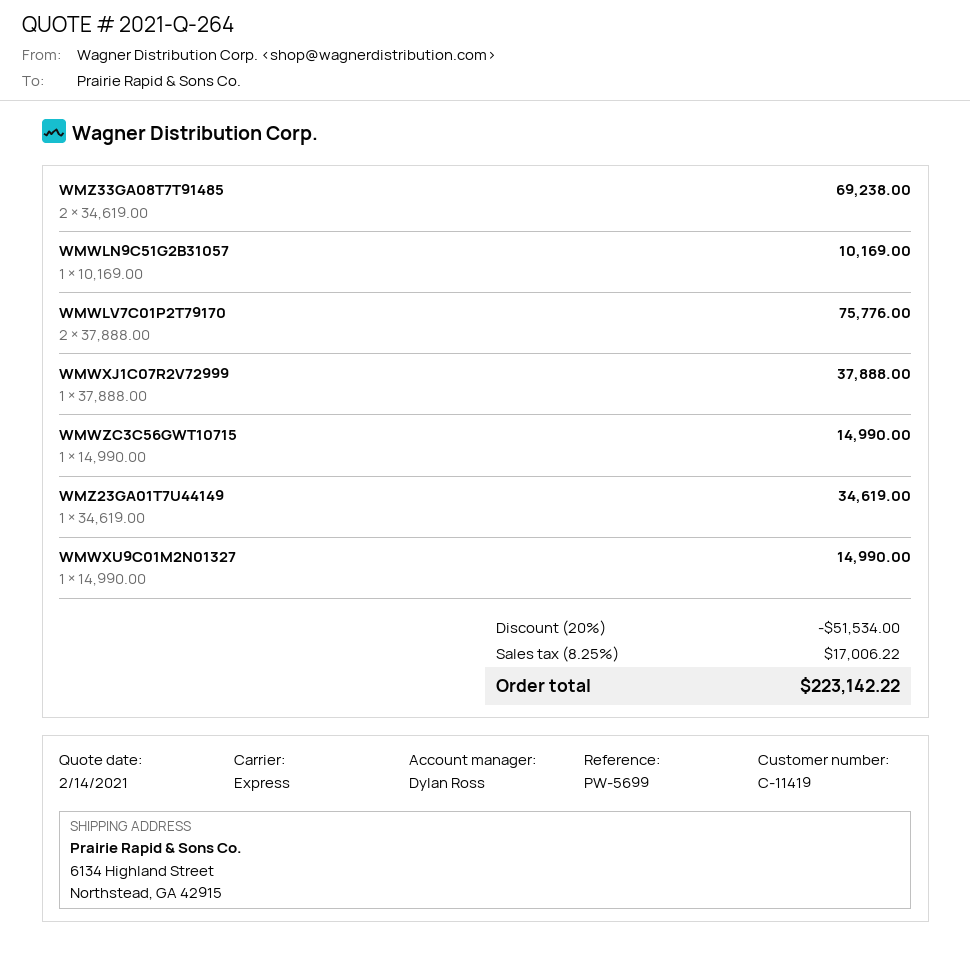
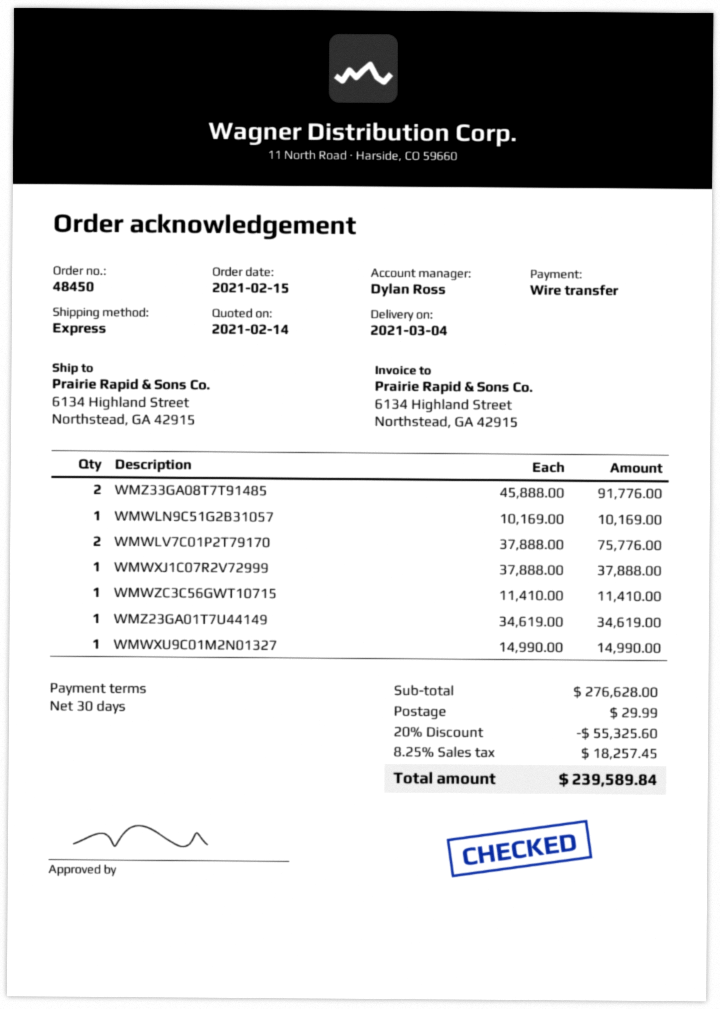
WMZ33GA08T7T91485: 2 x 34619.00 = 69238.00 -> 2 x 45888.00 = 91776.00
WMWZC3C56GWT10715: 1 x 14990.00 = 14990.00 -> 1 x 11410.00 = 11410.00
discount: 20% = 51534.00 -> 20% = 55325.60
shipping: none -> 29.99
tax: 8.25% = 17006.22 -> 8.25% = 18257.45
total: 223142.22 -> 239589.84

